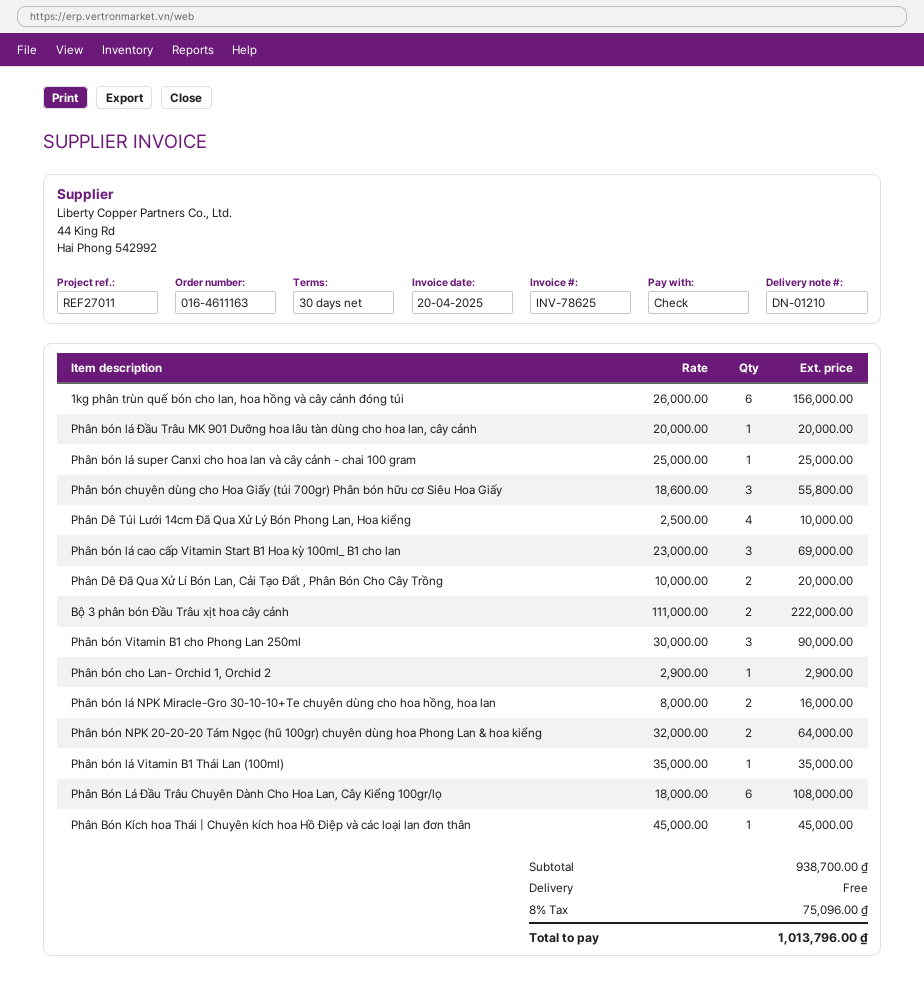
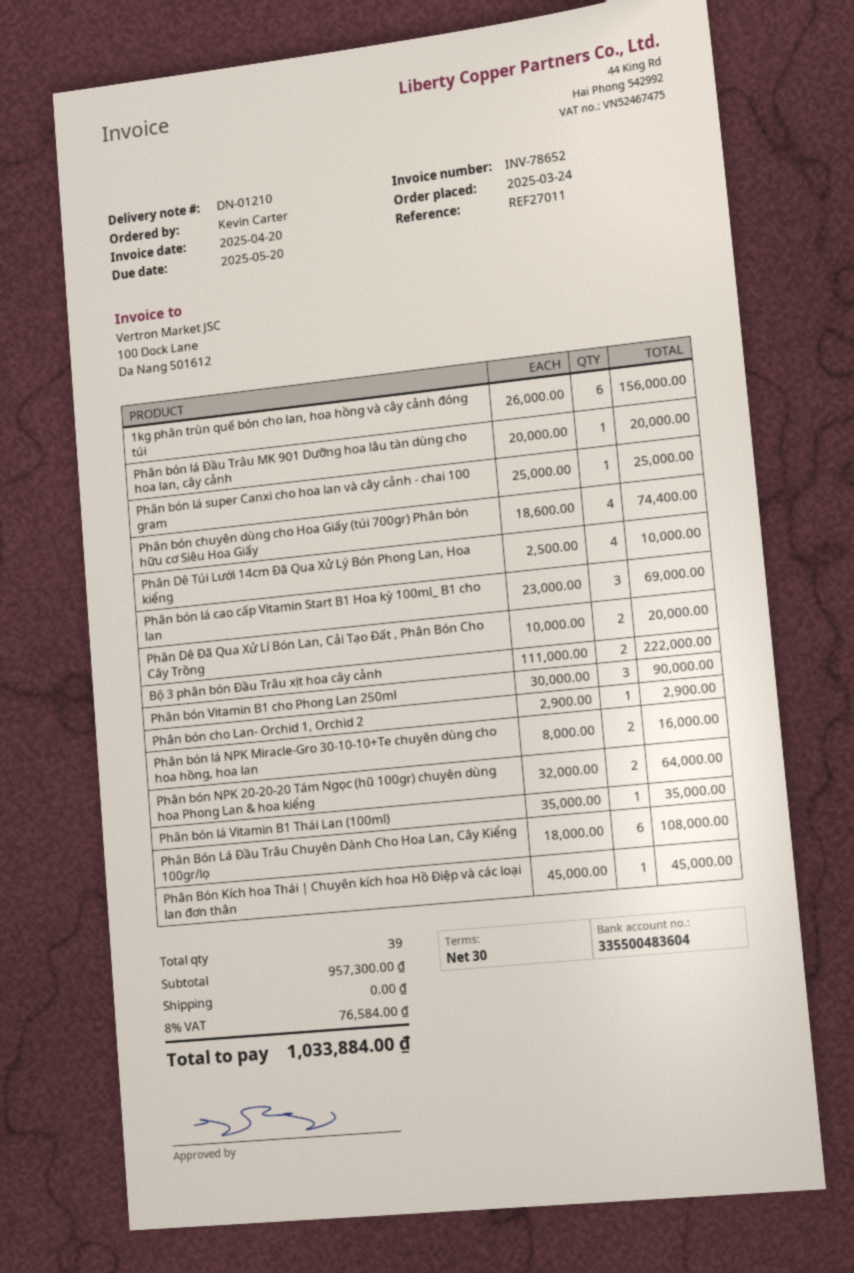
invoice number: INV-78625 -> INV-78652
Phân bón chuyên dùng cho Hoa Giấy (túi 700gr) Phân bón hữu cơ Siêu Hoa Giấy: 3 x 18600.00 = 55800.00 -> 4 x 18600.00 = 74400.00
subtotal: 938700.00 -> 957300.00
tax: 8% = 75096.00 -> 8% = 76584.00
total: 1013796.00 -> 1033884.00

